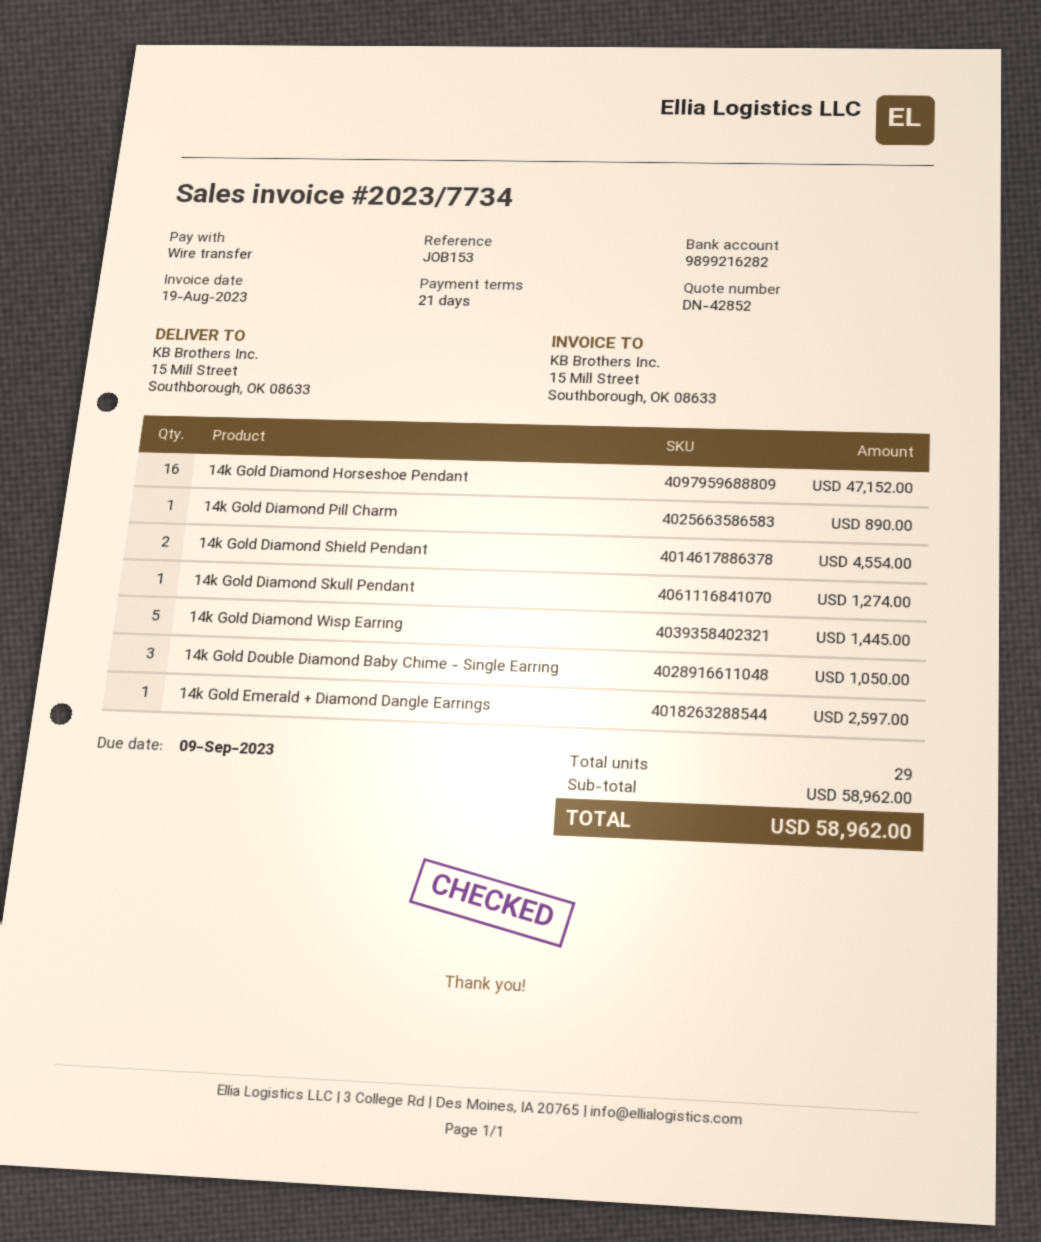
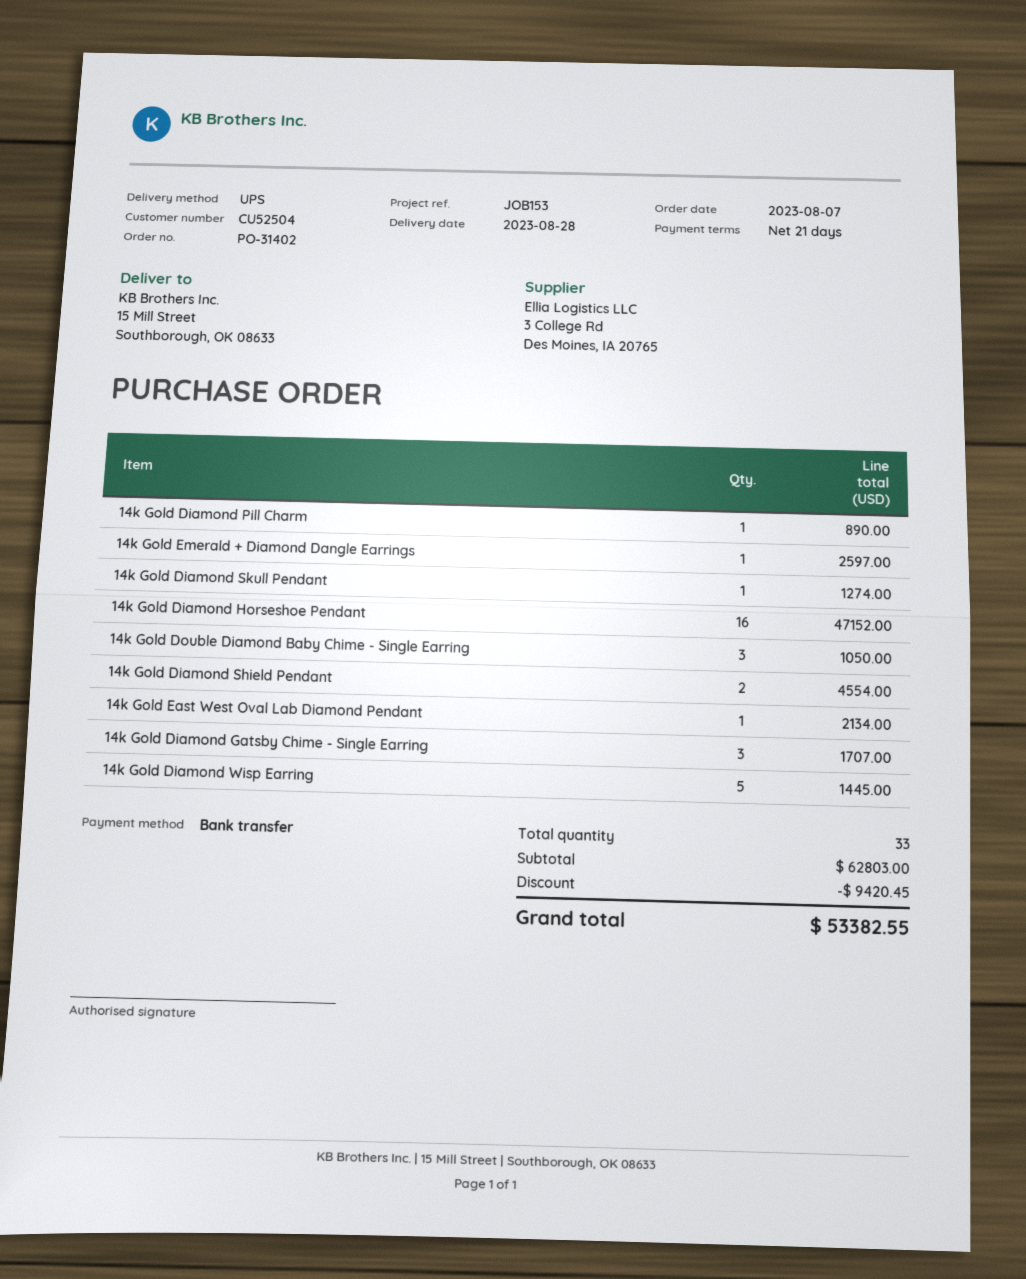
14k Gold East West Oval Lab Diamond Pendant: none -> 1 for 2134.00
14k Gold Diamond Gatsby Chime - Single Earring: none -> 3 for 1707.00
total quantity: 29 -> 33
subtotal: 58962.00 -> 62803.00
discount: none -> 9420.45
total: 58962.00 -> 53382.55

